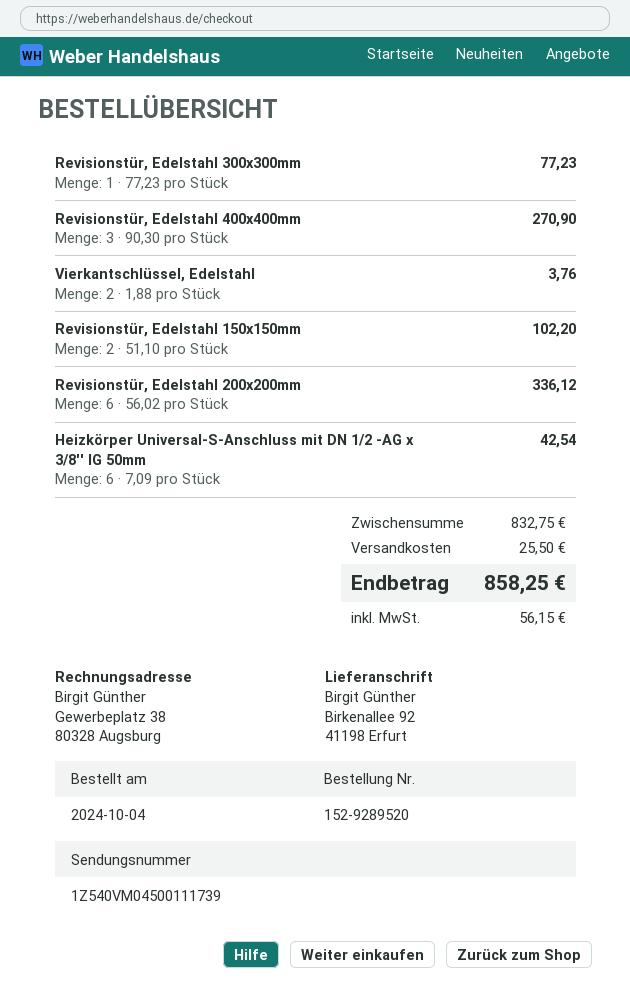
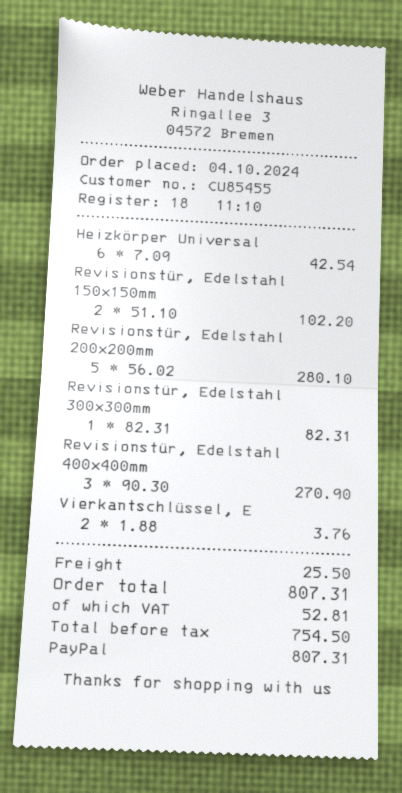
Revisionstür, Edelstahl 300x300mm: 1 x 77.23 = 77.23 -> 1 x 82.31 = 82.31
Revisionstür, Edelstahl 200x200mm: 6 x 56.02 = 336.12 -> 5 x 56.02 = 280.10
tax: 56.15 -> 52.81
total: 858.25 -> 807.31

